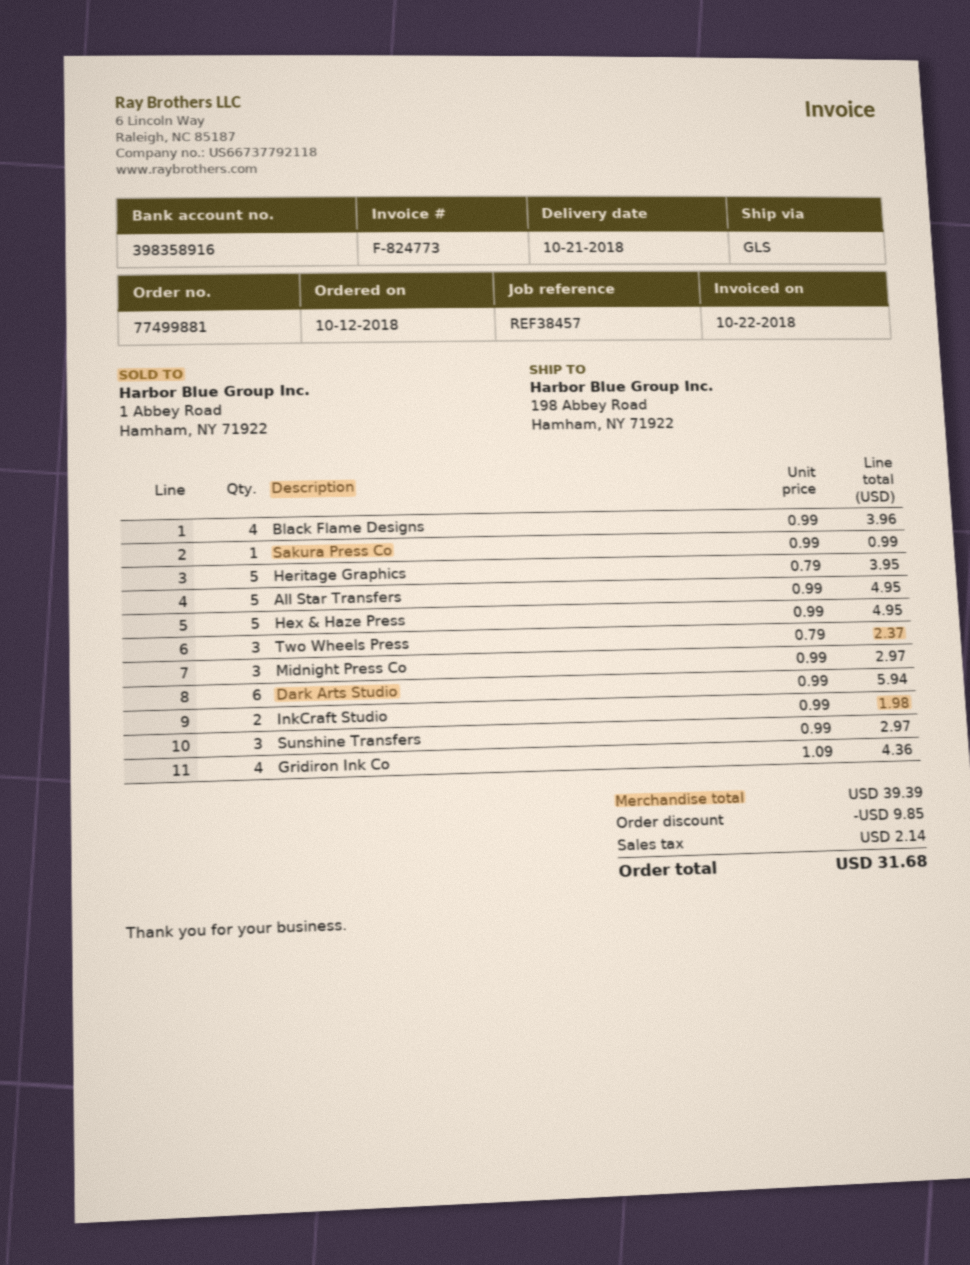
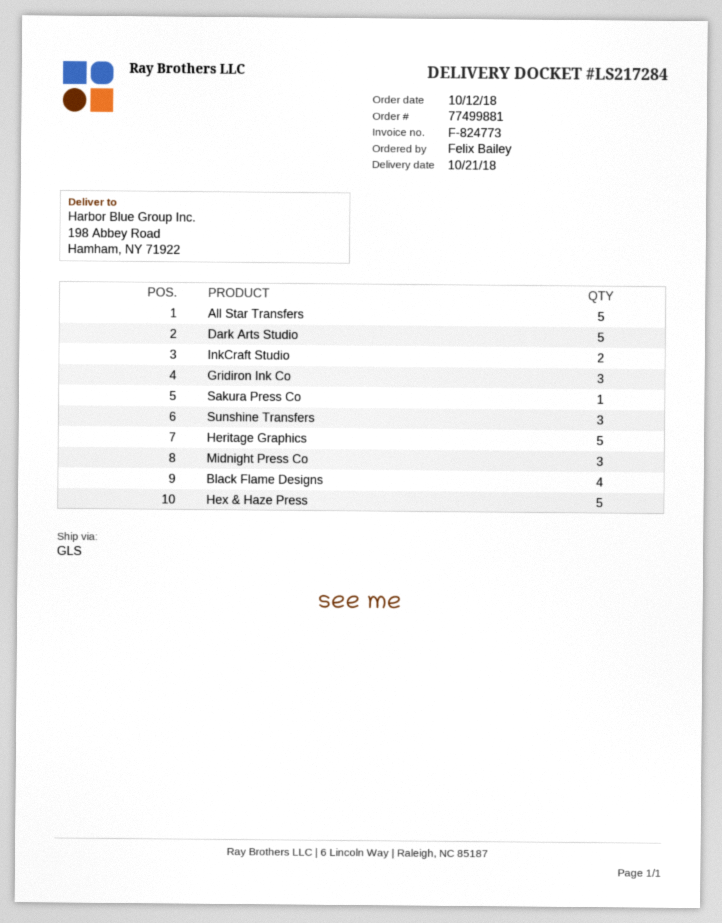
Two Wheels Press: 3 -> none
Dark Arts Studio: 6 -> 5
Gridiron Ink Co: 4 -> 3

